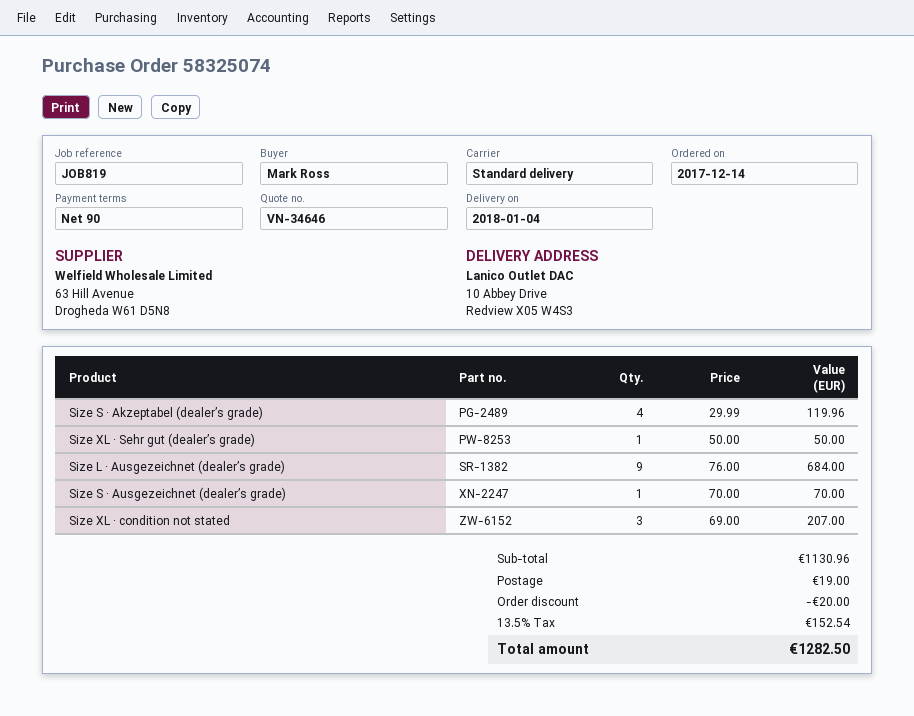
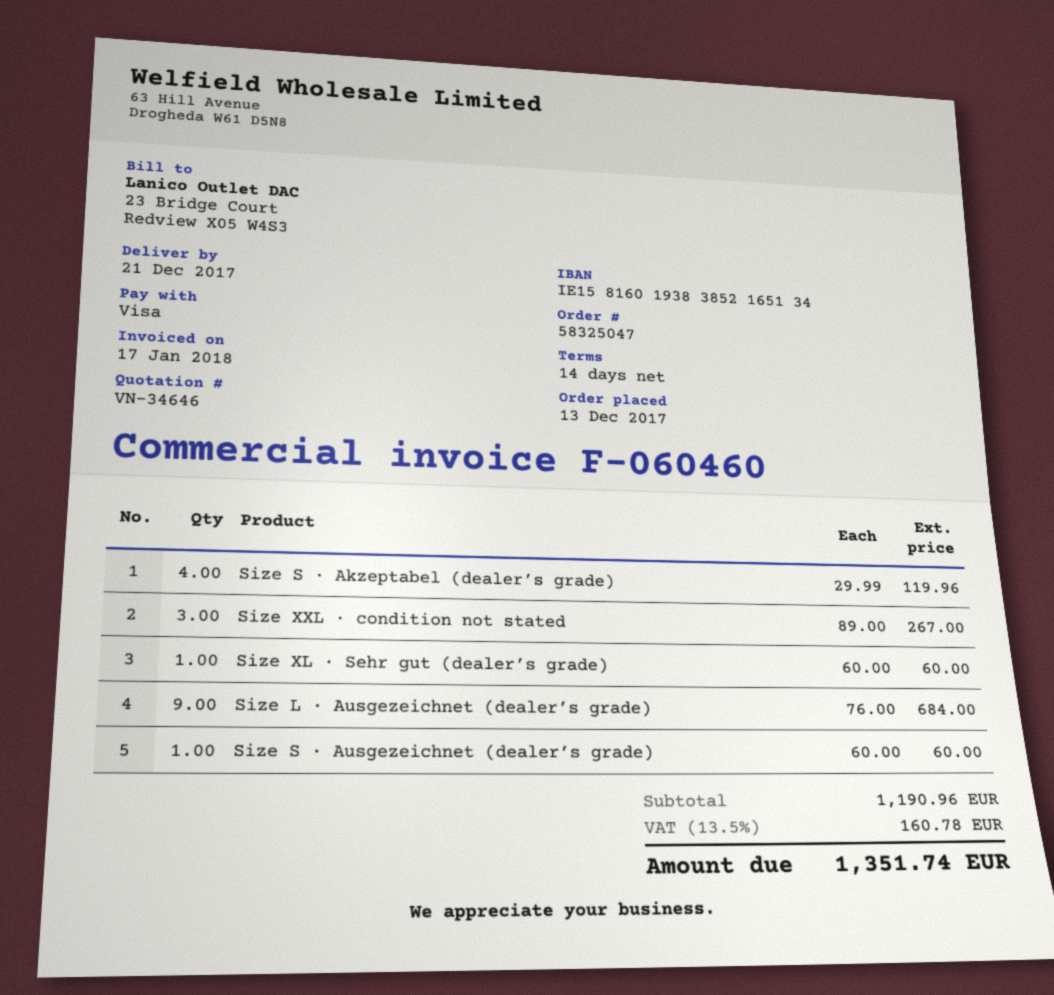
order number: 58325074 -> 58325047
order date: 2017-12-14 -> 2017-12-13
delivery date: 2018-01-04 -> 2017-12-21
payment terms: 90 days -> 14 days
Size XL · Sehr gut (dealer’s grade): 1 x 50.00 = 50.00 -> 1 x 60.00 = 60.00
Size S · Ausgezeichnet (dealer’s grade): 1 x 70.00 = 70.00 -> 1 x 60.00 = 60.00
Size XL · condition not stated: 3 x 69.00 = 207.00 -> none
Size XXL · condition not stated: none -> 3 x 89.00 = 267.00
subtotal: 1130.96 -> 1190.96
discount: 20.00 -> none
shipping: 19.00 -> none
tax: 13.5% = 152.54 -> 13.5% = 160.78
total: 1282.50 -> 1351.74

